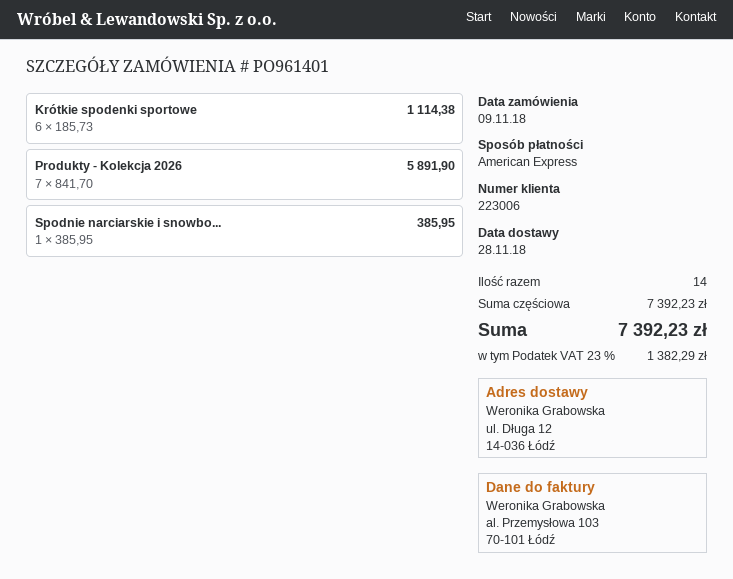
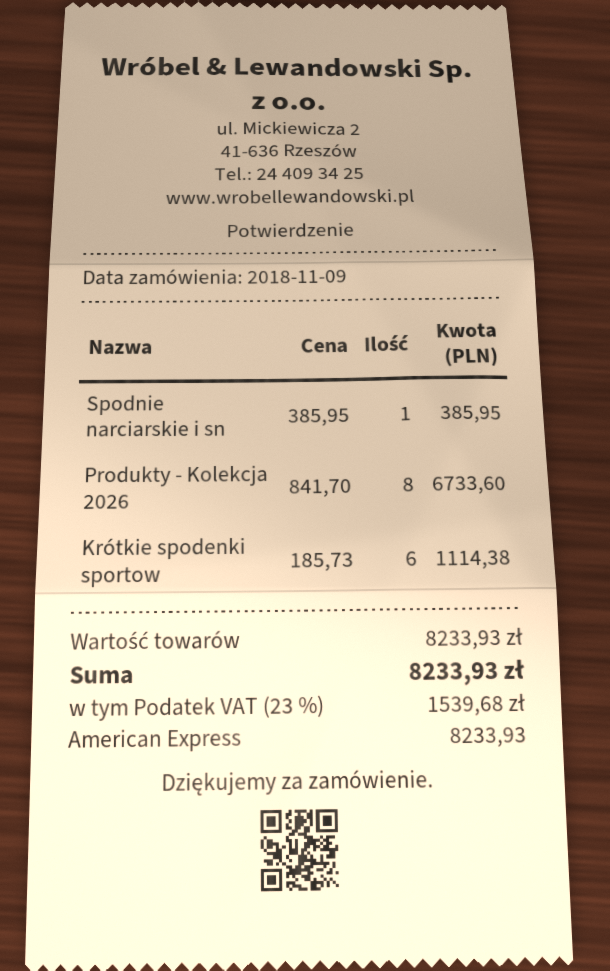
Produkty - Kolekcja 2026: 7 x 841.70 = 5891.90 -> 8 x 841.70 = 6733.60
subtotal: 7392.23 -> 8233.93
tax: 23% = 1382.29 -> 23% = 1539.68
total: 7392.23 -> 8233.93

